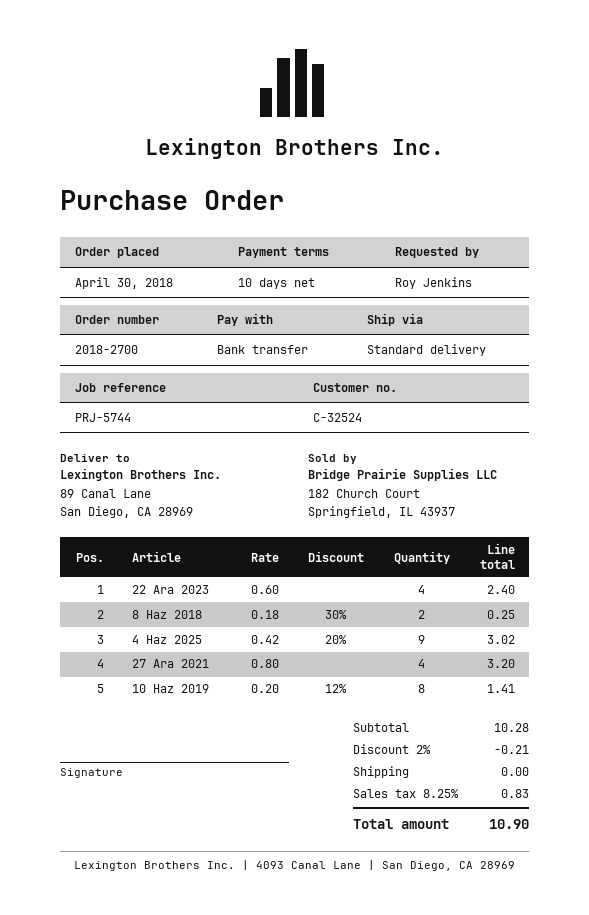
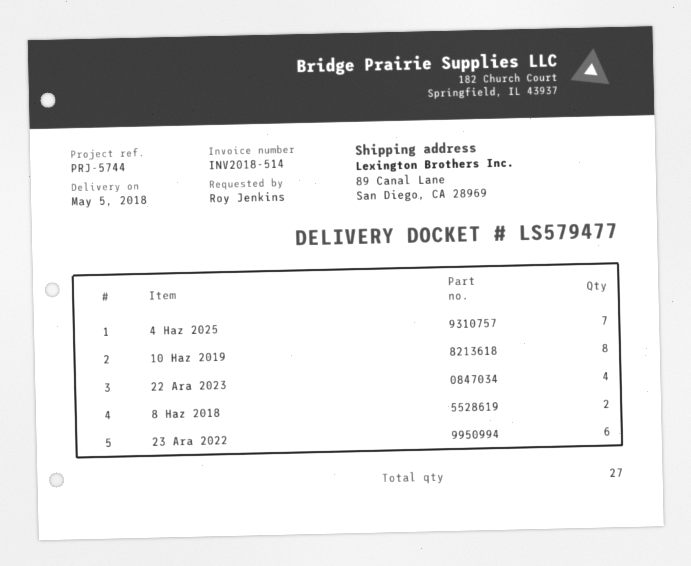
4 Haz 2025: 9 -> 7
27 Ara 2021: 4 -> none
23 Ara 2022: none -> 6

